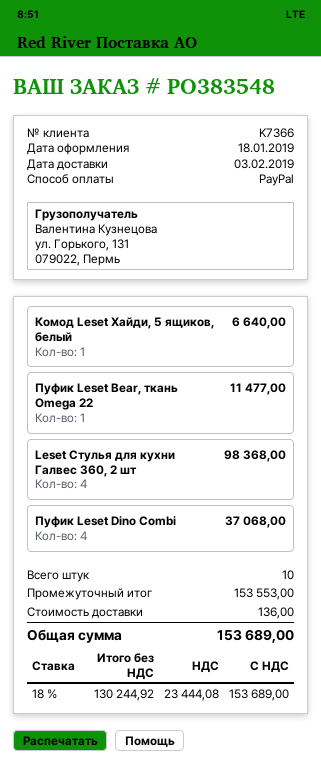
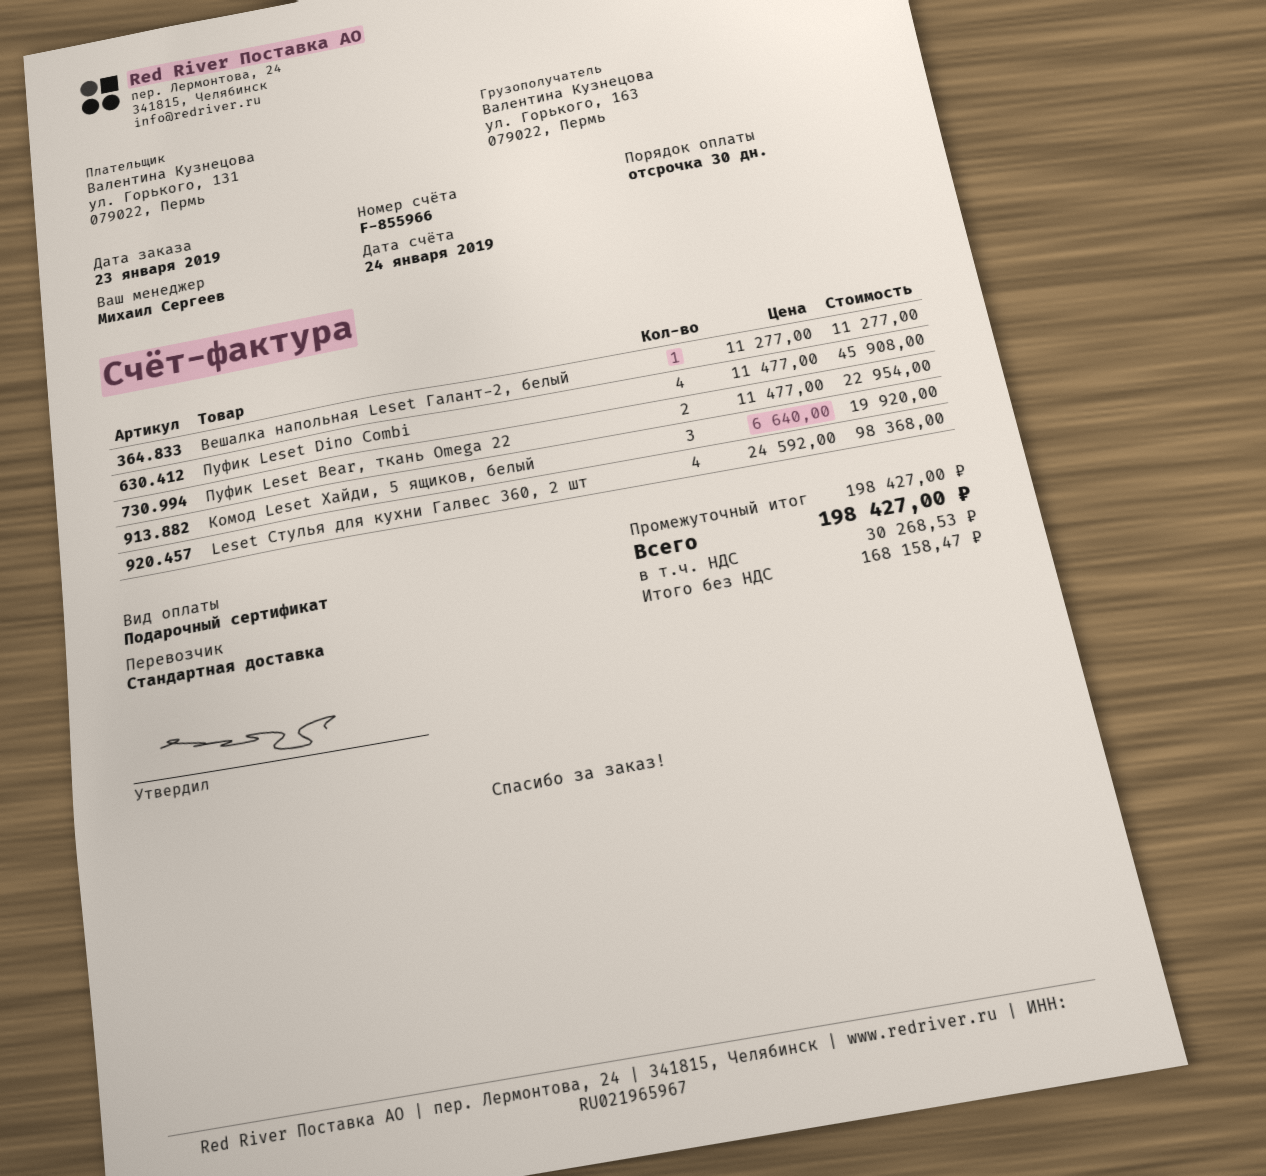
order date: 2019-01-18 -> 2019-01-23
payment method: PayPal -> gift card
ship to: ул. Горького, 131, 079022, Пермь -> ул. Горького, 163, 079022, Пермь
Комод Leset Хайди, 5 ящиков, белый: 1 for 6640.00 -> 3 for 19920.00
Пуфик Leset Bear, ткань Omega 22: 1 for 11477.00 -> 2 for 22954.00
Пуфик Leset Dino Combi: 4 for 37068.00 -> 4 for 45908.00
Вешалка напольная Leset Галант-2, белый: none -> 1 for 11277.00
subtotal: 153553.00 -> 198427.00
shipping: 136.00 -> none
net: 130244.92 -> 168158.47
tax: 23444.08 -> 30268.53
total: 153689.00 -> 198427.00

